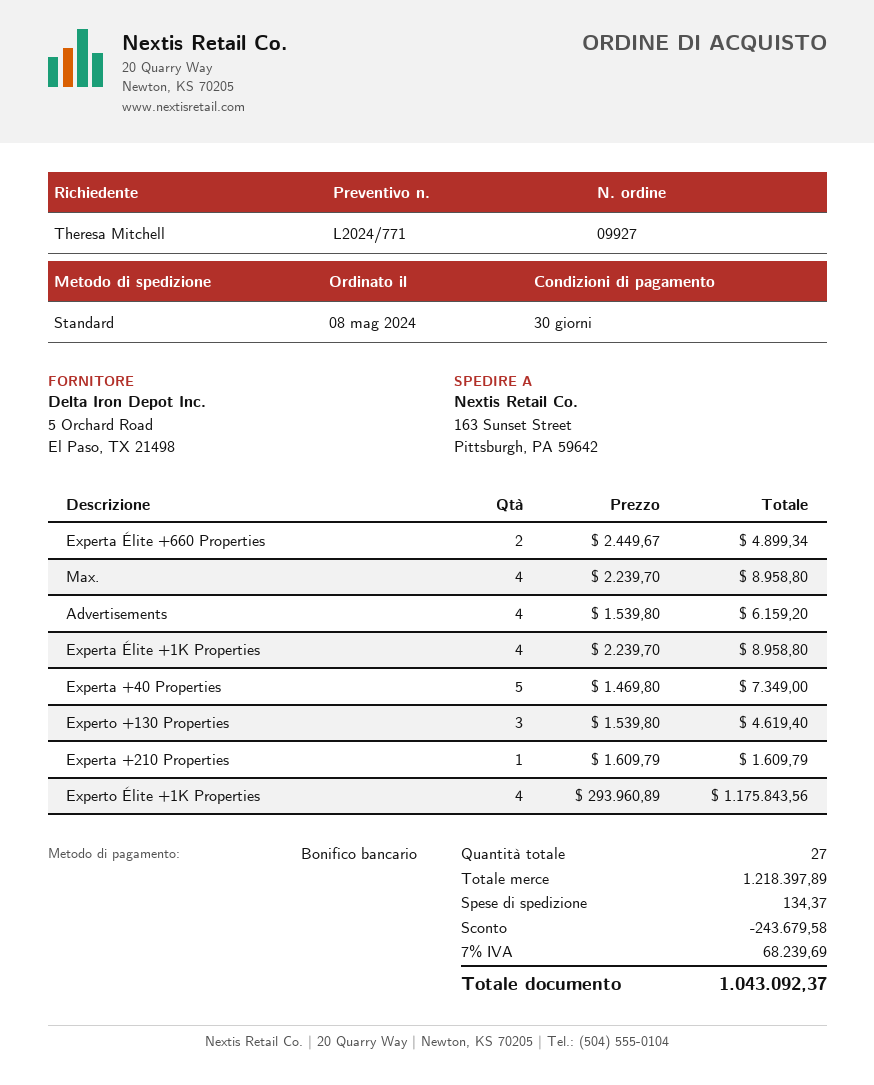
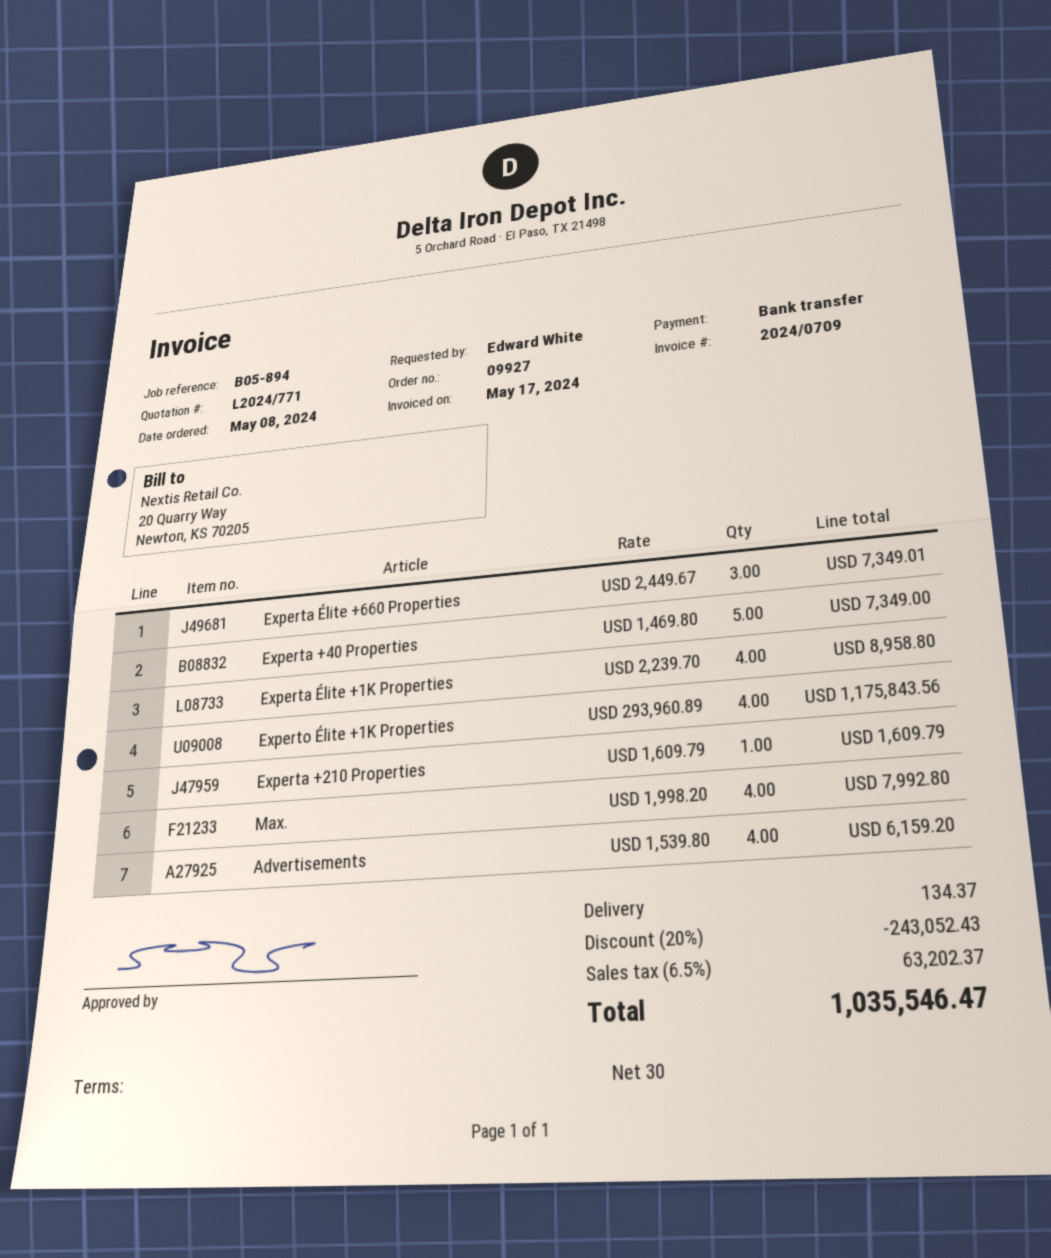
ordered by: Theresa Mitchell -> Edward White
Experta Élite +660 Properties: 2 x 2449.67 = 4899.34 -> 3 x 2449.67 = 7349.01
Max.: 4 x 2239.70 = 8958.80 -> 4 x 1998.20 = 7992.80
Experto +130 Properties: 3 x 1539.80 = 4619.40 -> none
discount: 243679.58 -> 243052.43
tax: 7% = 68239.69 -> 6.5% = 63202.37
total: 1043092.37 -> 1035546.47

